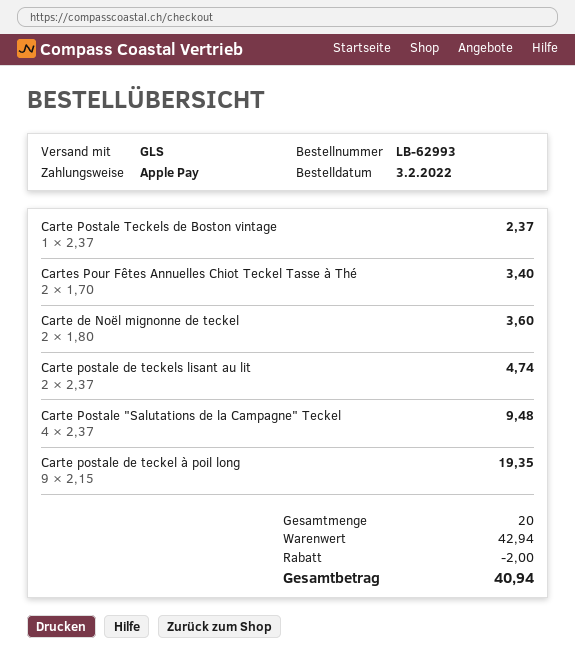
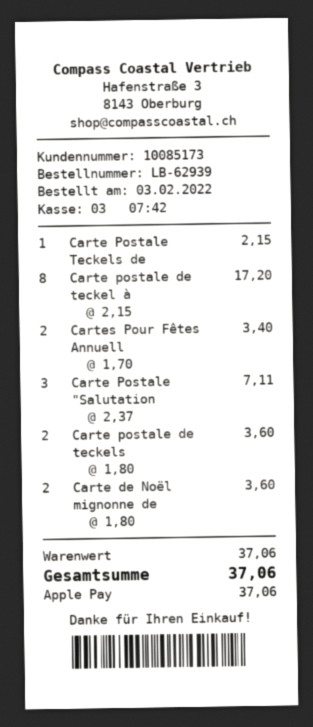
order number: LB-62993 -> LB-62939
Carte Postale Teckels de Boston vintage: 1 x 2.37 = 2.37 -> 1 x 2.15 = 2.15
Carte postale de teckels lisant au lit: 2 x 2.37 = 4.74 -> 2 x 1.80 = 3.60
Carte Postale "Salutations de la Campagne" Teckel: 4 x 2.37 = 9.48 -> 3 x 2.37 = 7.11
Carte postale de teckel à poil long: 9 x 2.15 = 19.35 -> 8 x 2.15 = 17.20
subtotal: 42.94 -> 37.06
discount: 2.00 -> none
total: 40.94 -> 37.06

